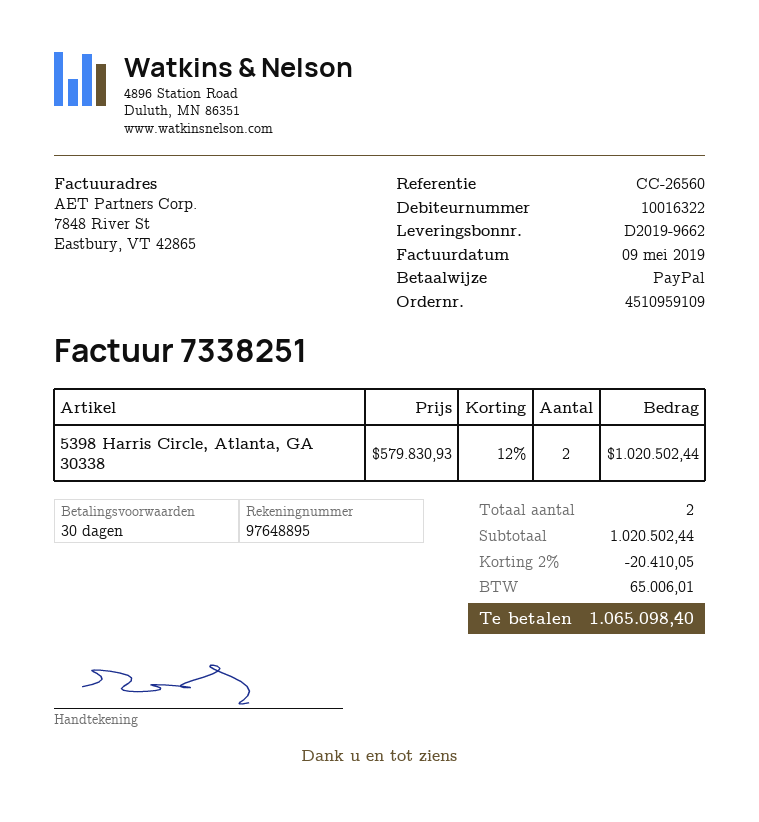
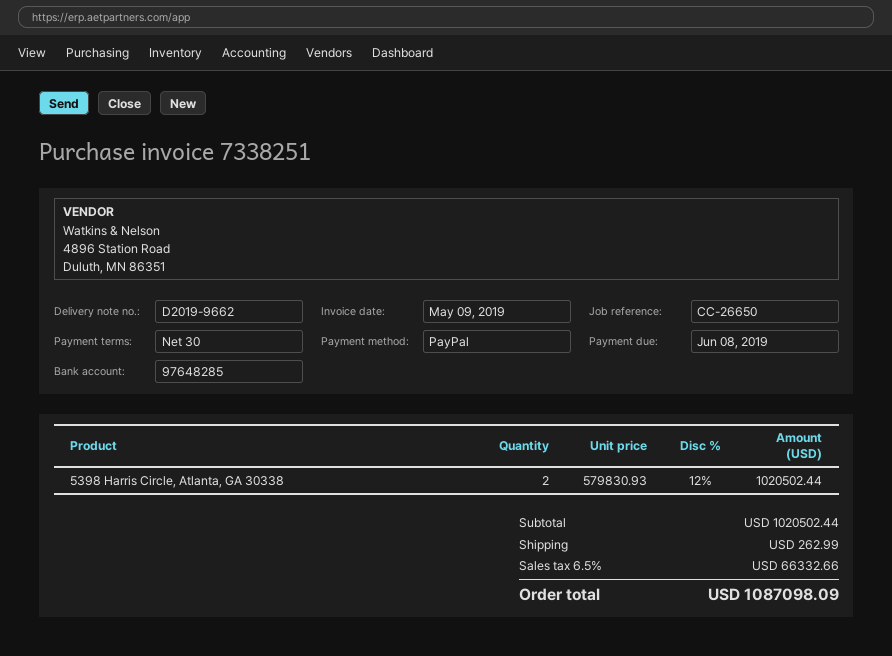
reference: CC-26560 -> CC-26650
bank account: 97648895 -> 97648285
discount: 2% = 20410.05 -> none
shipping: none -> 262.99
tax: 65006.01 -> 66332.66
total: 1065098.40 -> 1087098.09

